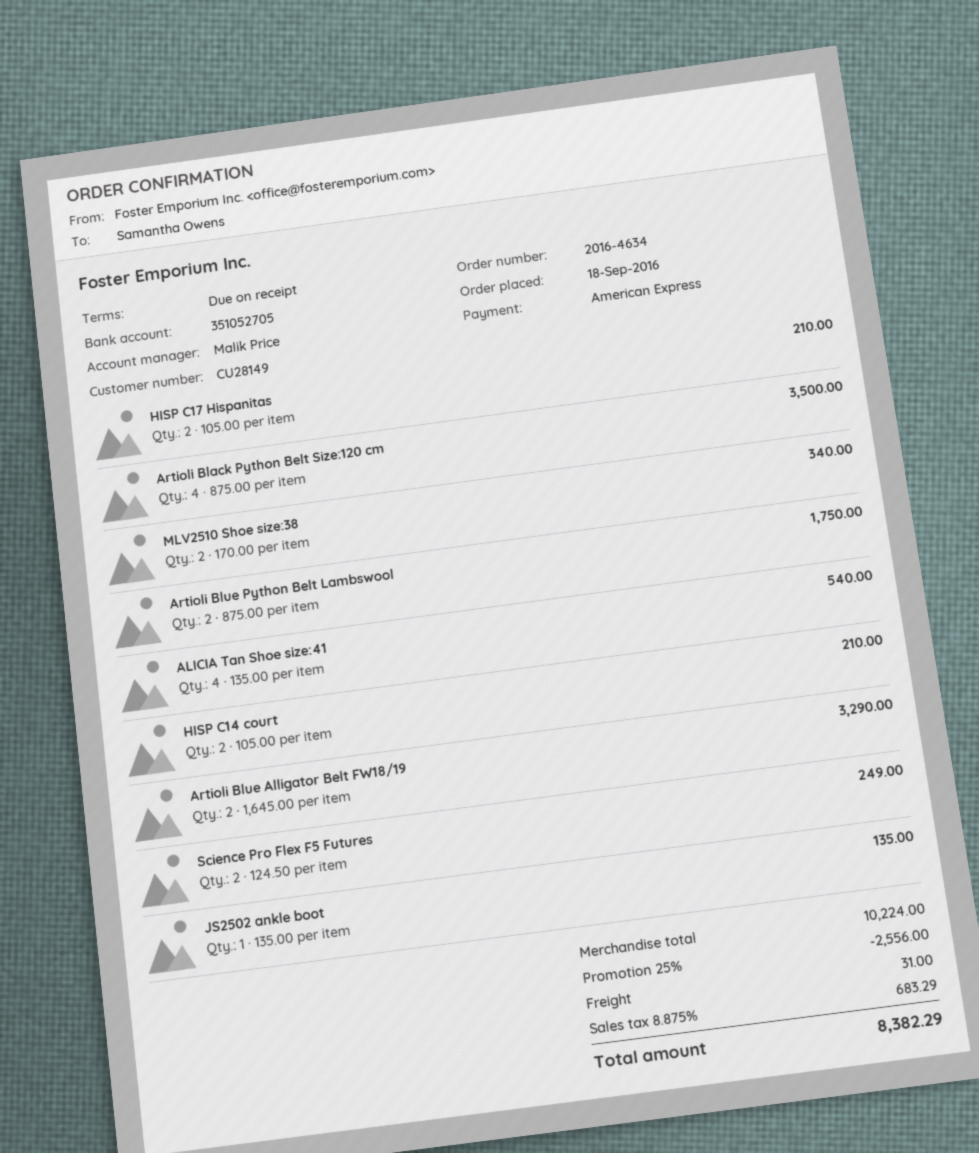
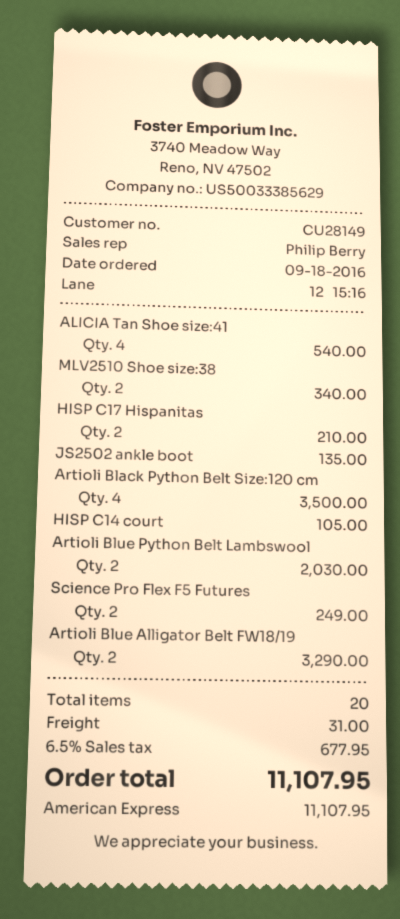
sales rep: Malik Price -> Philip Berry
Artioli Blue Python Belt Lambswool: 2 for 1750.00 -> 2 for 2030.00
HISP C14 court: 2 for 210.00 -> 1 for 105.00
discount: 25% = 2556.00 -> none
tax: 8.875% = 683.29 -> 6.5% = 677.95
total: 8382.29 -> 11107.95

